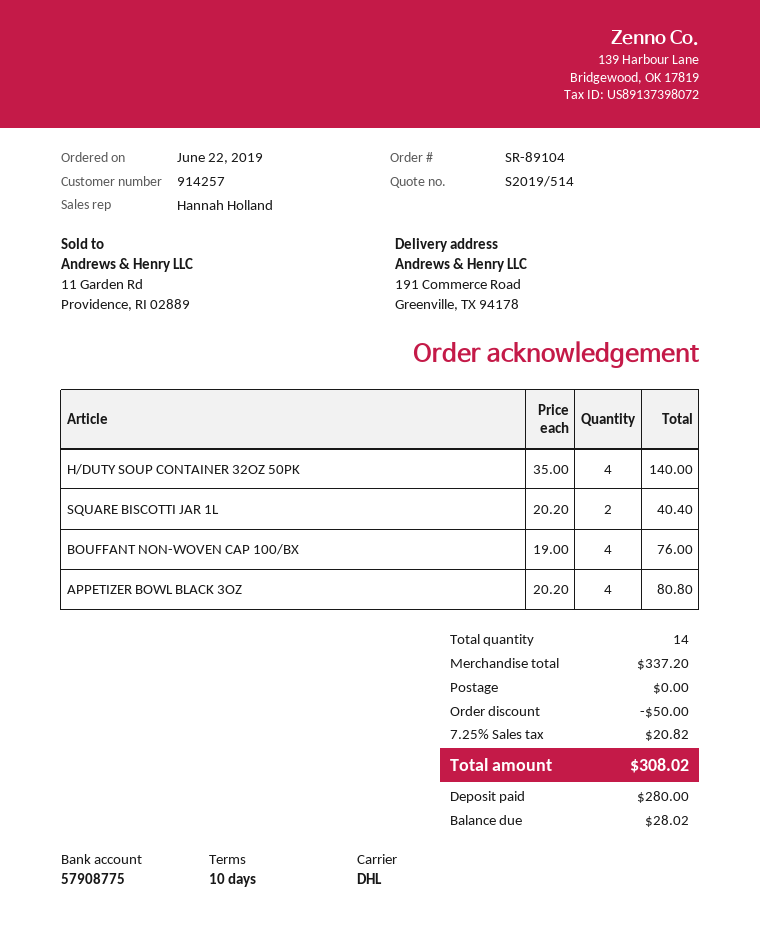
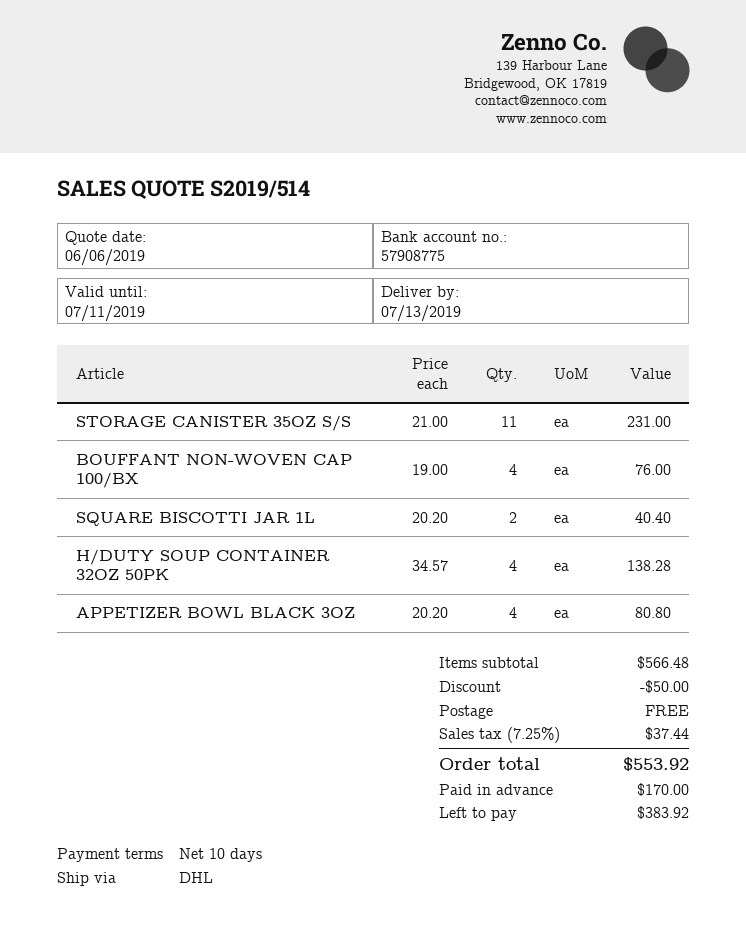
H/DUTY SOUP CONTAINER 32OZ 50PK: 4 x 35.00 = 140.00 -> 4 x 34.57 = 138.28
STORAGE CANISTER 35OZ S/S: none -> 11 x 21.00 = 231.00
subtotal: 337.20 -> 566.48
tax: 7.25% = 20.82 -> 7.25% = 37.44
total: 308.02 -> 553.92
deposit: 280.00 -> 170.00
balance: 28.02 -> 383.92

